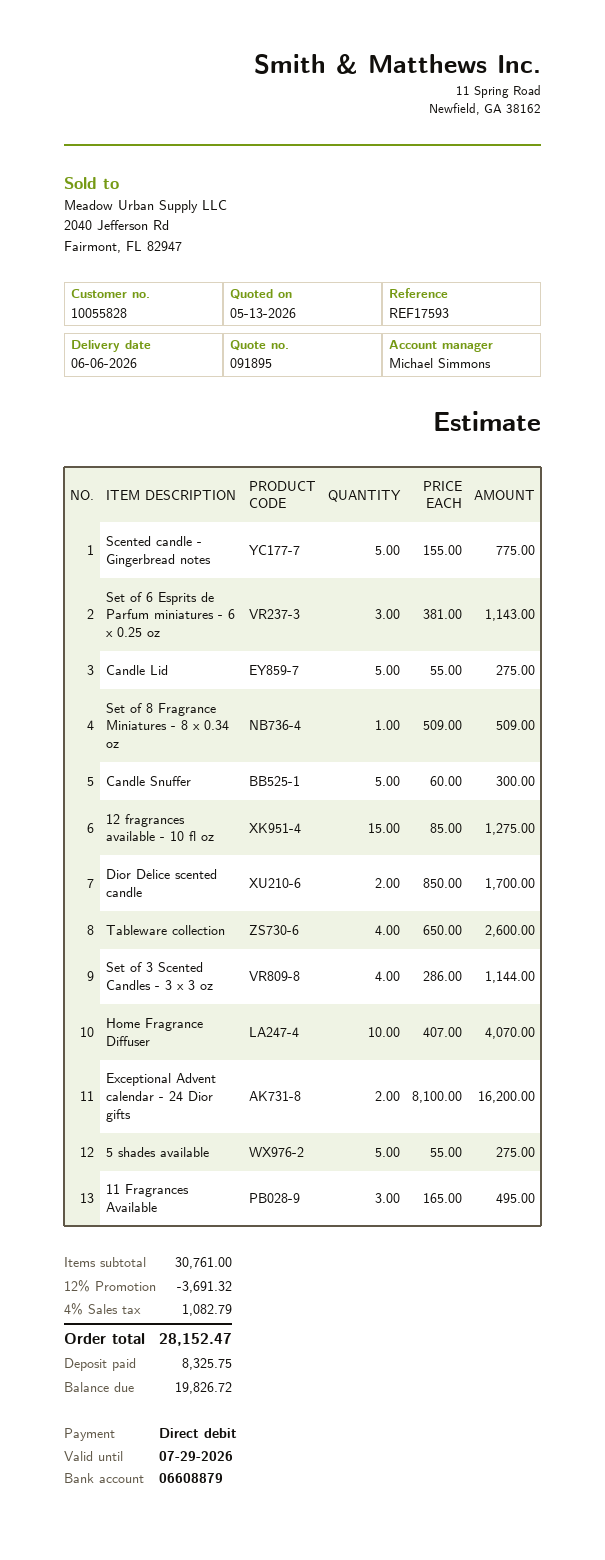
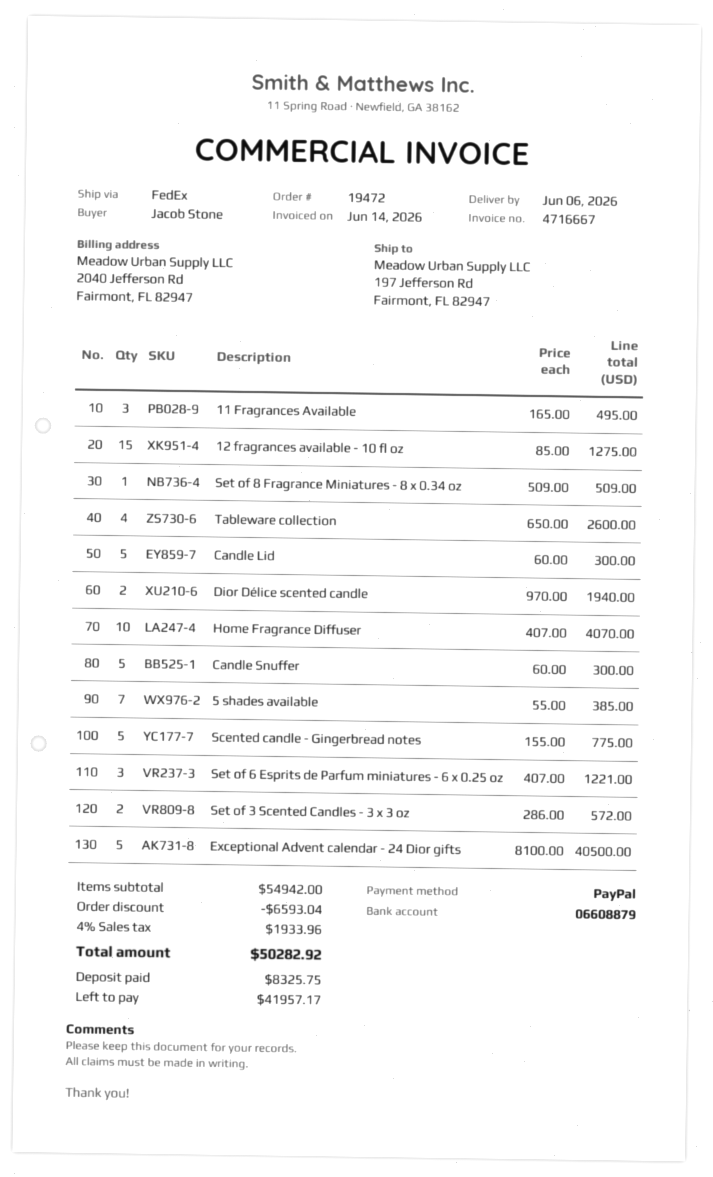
payment method: direct debit -> PayPal
Set of 6 Esprits de Parfum miniatures - 6 x 0.25 oz: 3 x 381.00 = 1143.00 -> 3 x 407.00 = 1221.00
Candle Lid: 5 x 55.00 = 275.00 -> 5 x 60.00 = 300.00
Dior Délice scented candle: 2 x 850.00 = 1700.00 -> 2 x 970.00 = 1940.00
Set of 3 Scented Candles - 3 x 3 oz: 4 x 286.00 = 1144.00 -> 2 x 286.00 = 572.00
Exceptional Advent calendar - 24 Dior gifts: 2 x 8100.00 = 16200.00 -> 5 x 8100.00 = 40500.00
5 shades available: 5 x 55.00 = 275.00 -> 7 x 55.00 = 385.00
subtotal: 30761.00 -> 54942.00
discount: 3691.32 -> 6593.04
tax: 4% = 1082.79 -> 4% = 1933.96
total: 28152.47 -> 50282.92
balance: 19826.72 -> 41957.17

